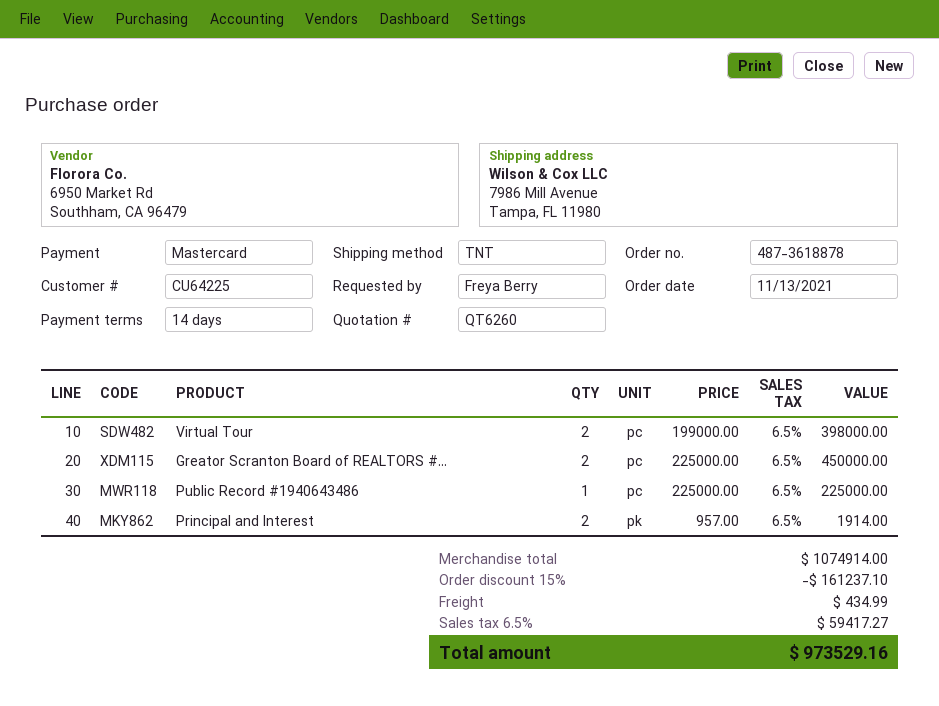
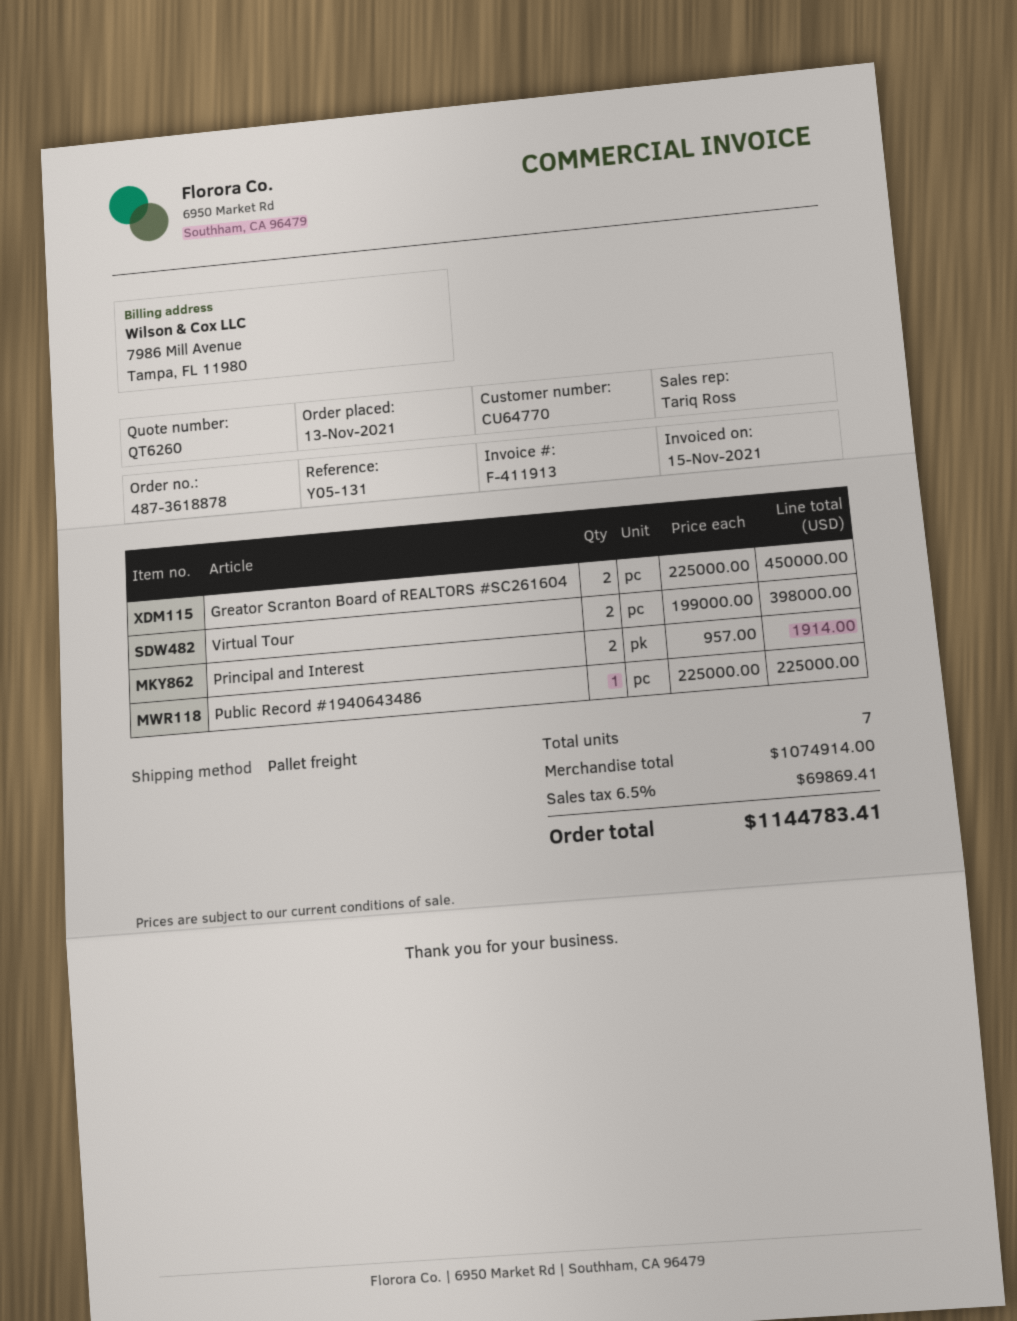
customer number: CU64225 -> CU64770
shipping method: TNT -> pallet freight
discount: 15% = 161237.10 -> none
shipping: 434.99 -> none
tax: 6.5% = 59417.27 -> 6.5% = 69869.41
total: 973529.16 -> 1144783.41

